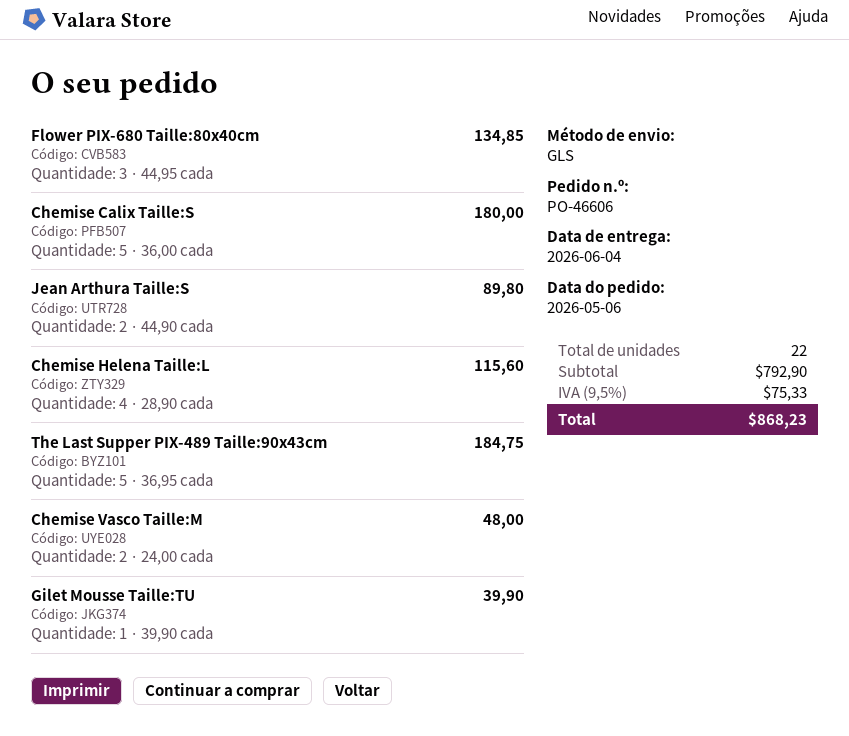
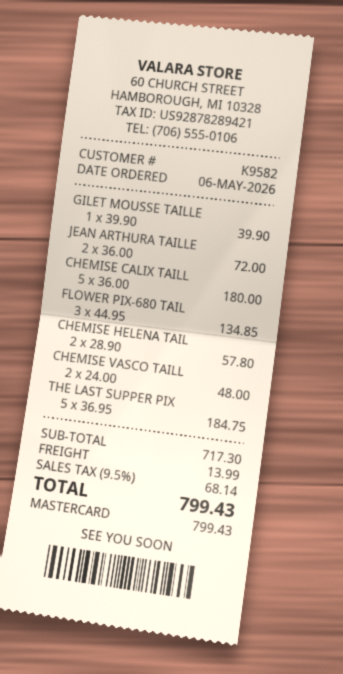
Jean Arthura Taille:S: 2 x 44.90 = 89.80 -> 2 x 36.00 = 72.00
Chemise Helena Taille:L: 4 x 28.90 = 115.60 -> 2 x 28.90 = 57.80
subtotal: 792.90 -> 717.30
shipping: none -> 13.99
tax: 9.5% = 75.33 -> 9.5% = 68.14
total: 868.23 -> 799.43

